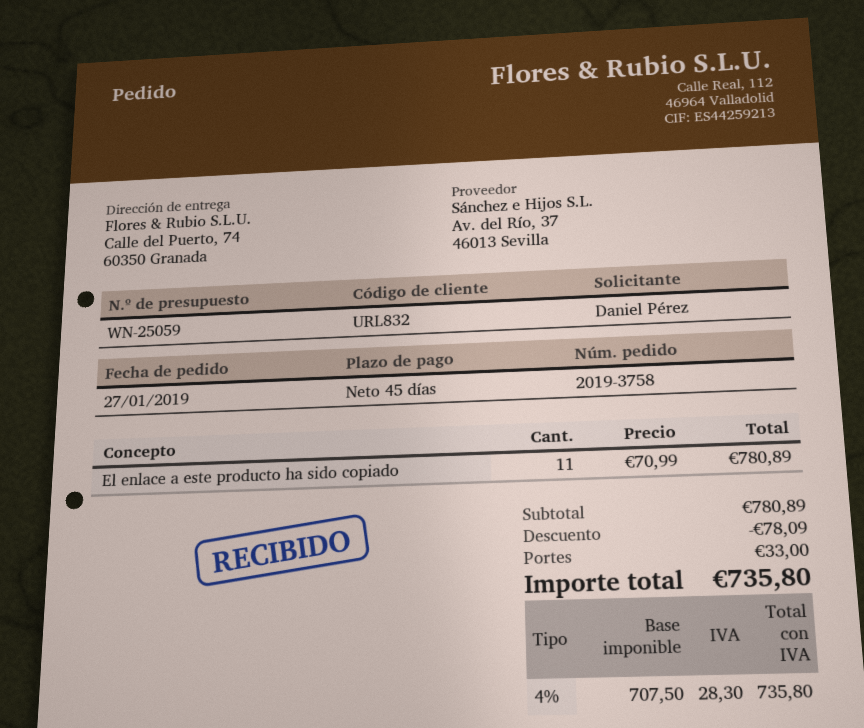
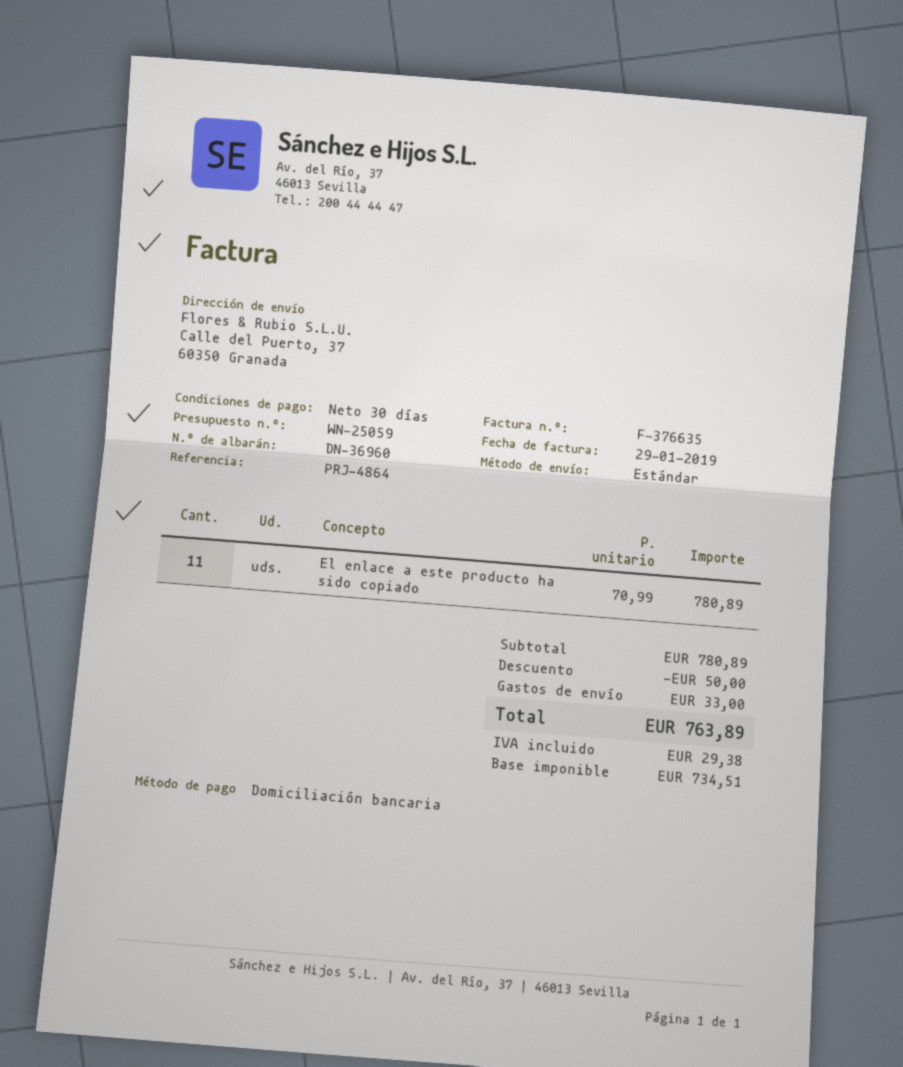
payment terms: 45 days -> 30 days
ship to: Calle del Puerto, 74, 60350 Granada -> Calle del Puerto, 37, 60350 Granada
discount: 78.09 -> 50.00
net: 707.50 -> 734.51
tax: 28.30 -> 29.38
total: 735.80 -> 763.89

